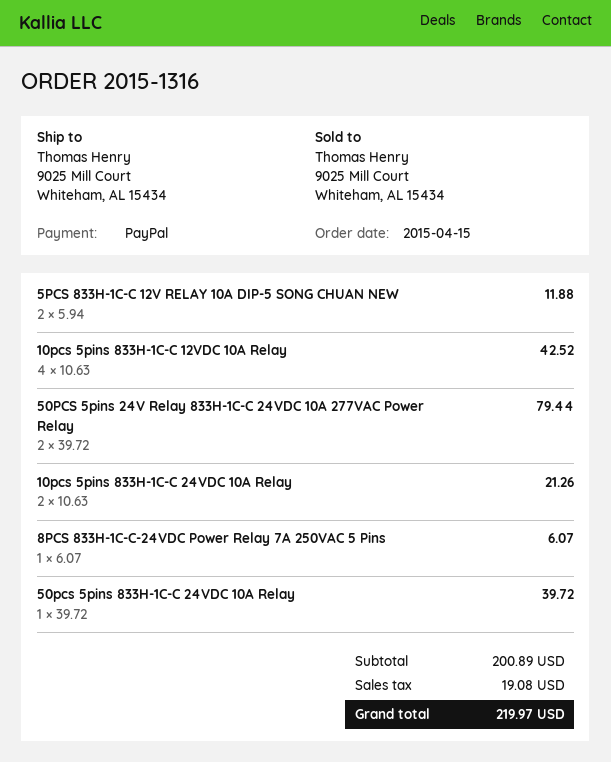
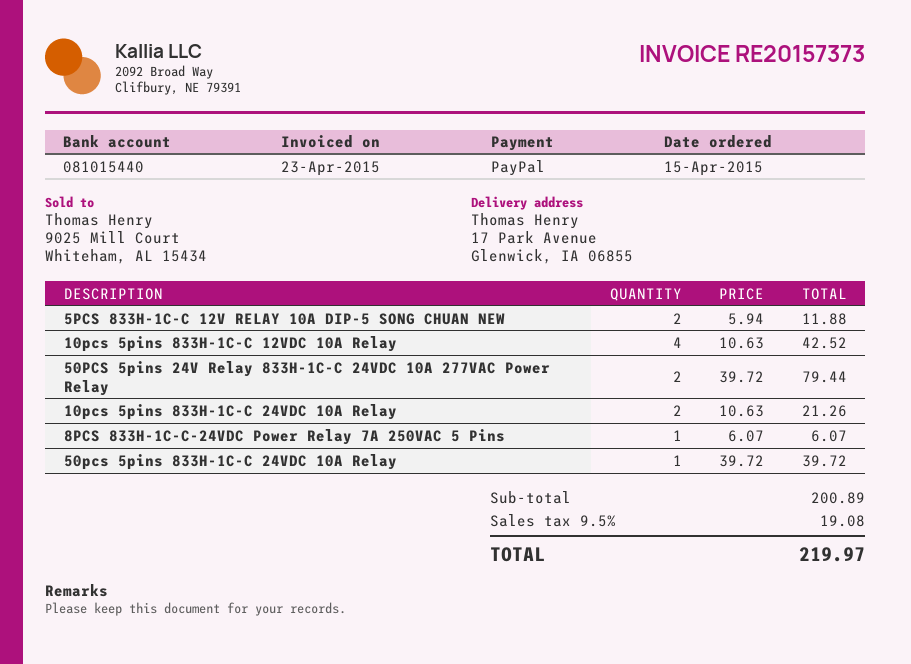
ship to: 9025 Mill Court, Whiteham, AL 15434 -> 17 Park Avenue, Glenwick, IA 06855

